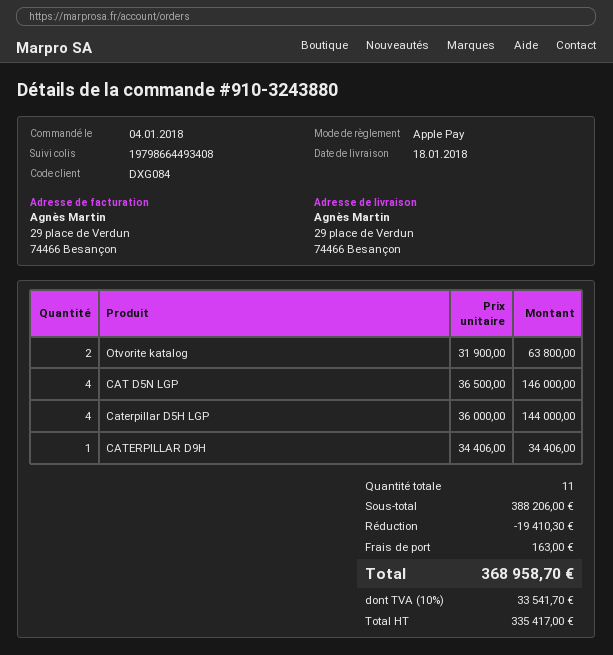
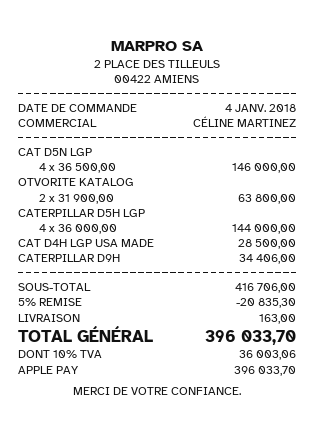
CAT D4H LGP USA MADE: none -> 1 x 28500.00 = 28500.00
subtotal: 388206.00 -> 416706.00
discount: 19410.30 -> 20835.30
tax: 10% = 33541.70 -> 10% = 36003.06
total: 368958.70 -> 396033.70

